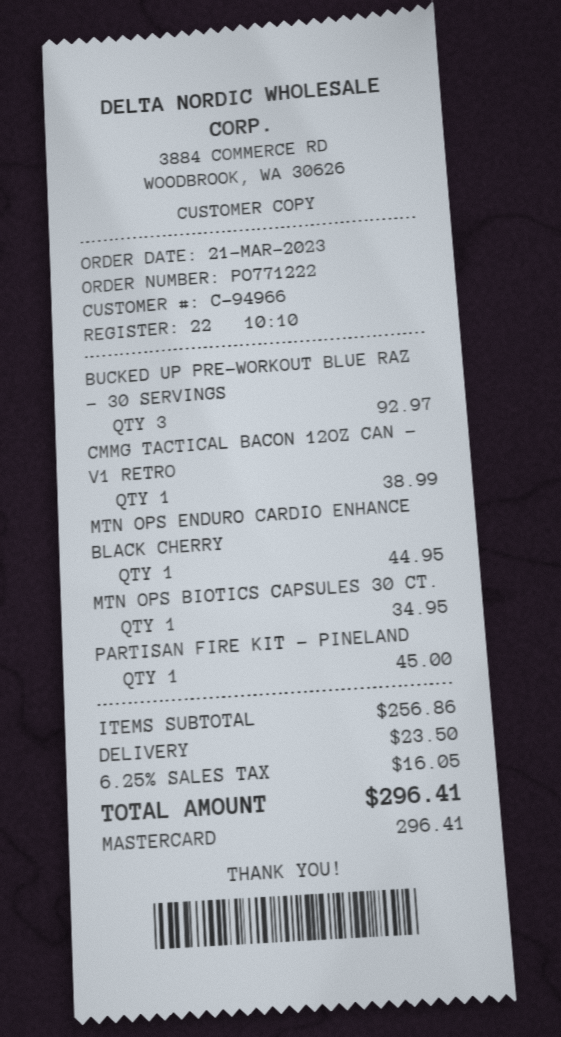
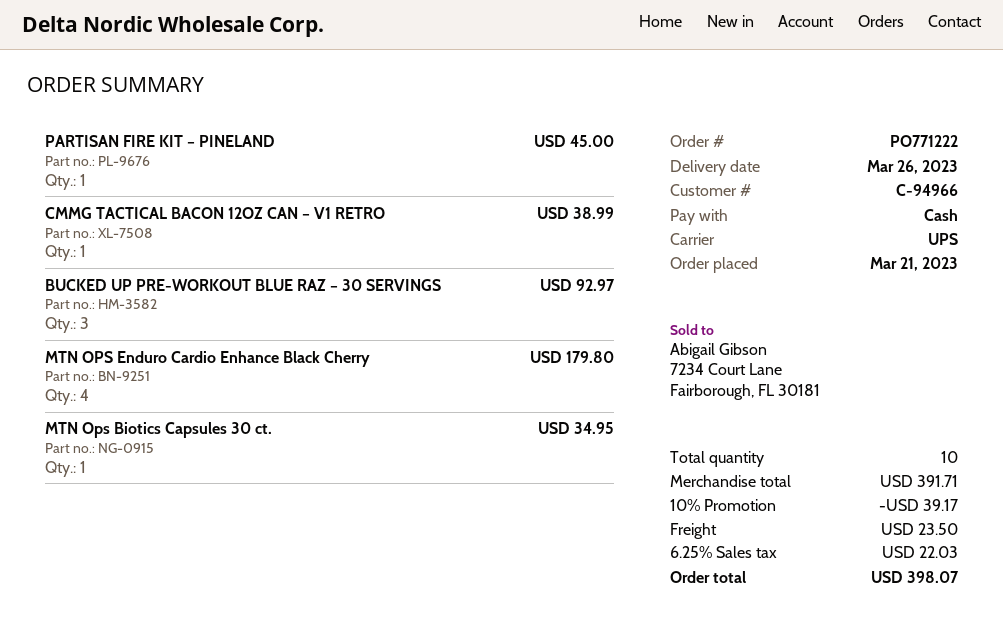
payment method: Mastercard -> cash
MTN OPS ENDURO CARDIO ENHANCE BLACK CHERRY: 1 for 44.95 -> 4 for 179.80
subtotal: 256.86 -> 391.71
discount: none -> 10% = 39.17
tax: 6.25% = 16.05 -> 6.25% = 22.03
total: 296.41 -> 398.07

